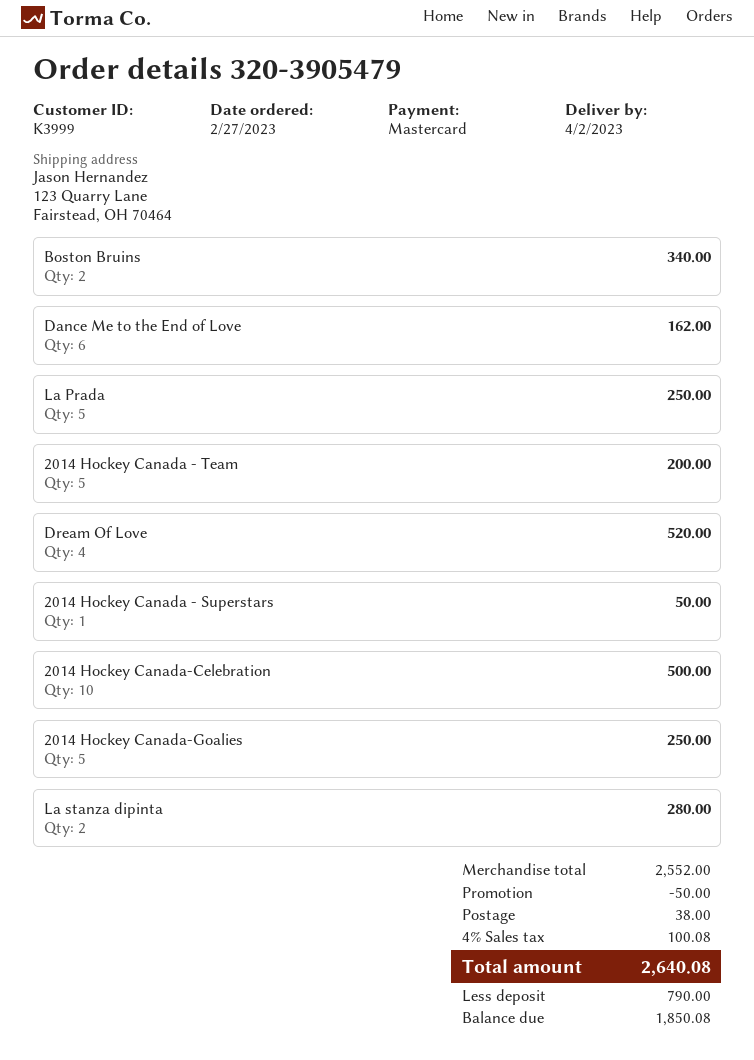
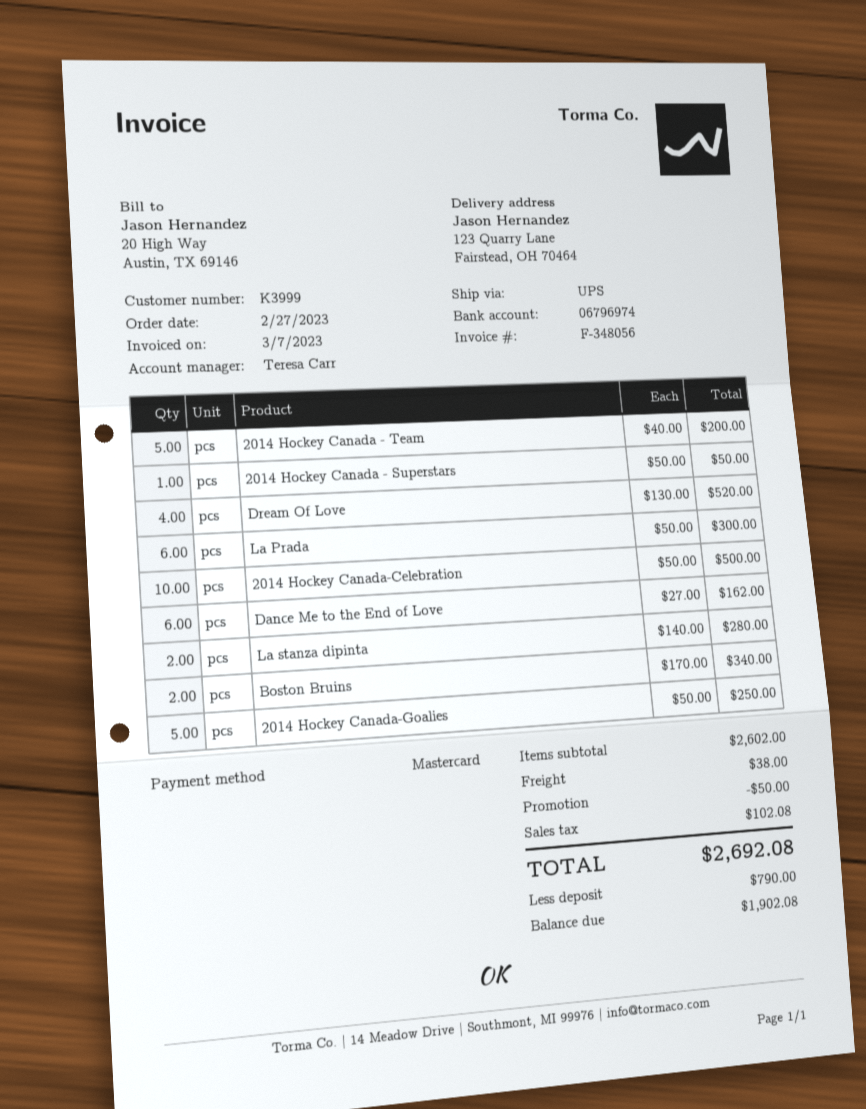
La Prada: 5 for 250.00 -> 6 for 300.00
subtotal: 2552.00 -> 2602.00
tax: 100.08 -> 102.08
total: 2640.08 -> 2692.08
balance: 1850.08 -> 1902.08

